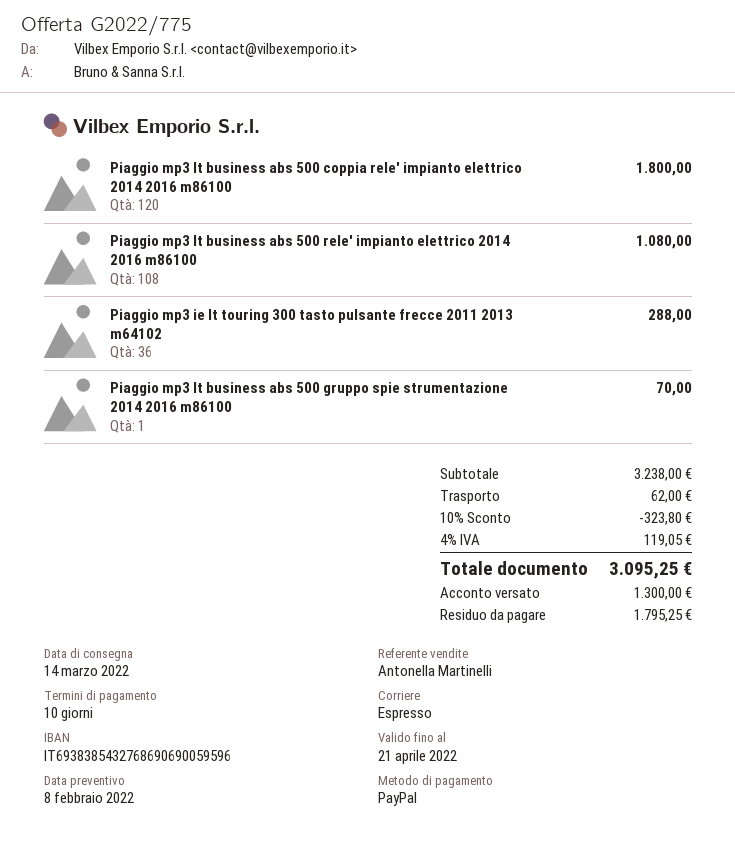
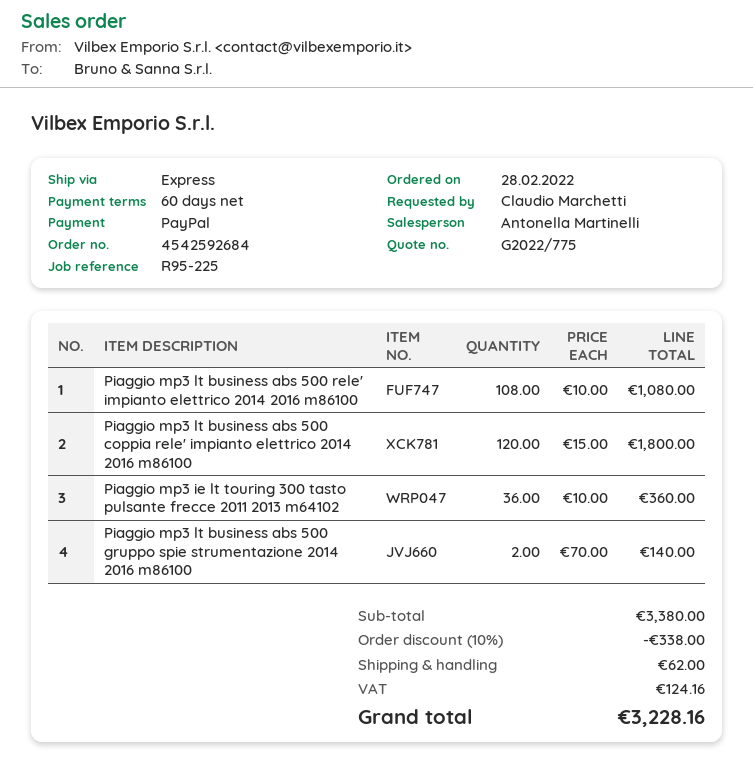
payment terms: 10 days -> 60 days
Piaggio mp3 ie lt touring 300 tasto pulsante frecce 2011 2013 m64102: 36 for 288.00 -> 36 for 360.00
Piaggio mp3 lt business abs 500 gruppo spie strumentazione 2014 2016 m86100: 1 for 70.00 -> 2 for 140.00
subtotal: 3238.00 -> 3380.00
discount: 10% = 323.80 -> 10% = 338.00
tax: 119.05 -> 124.16
total: 3095.25 -> 3228.16

